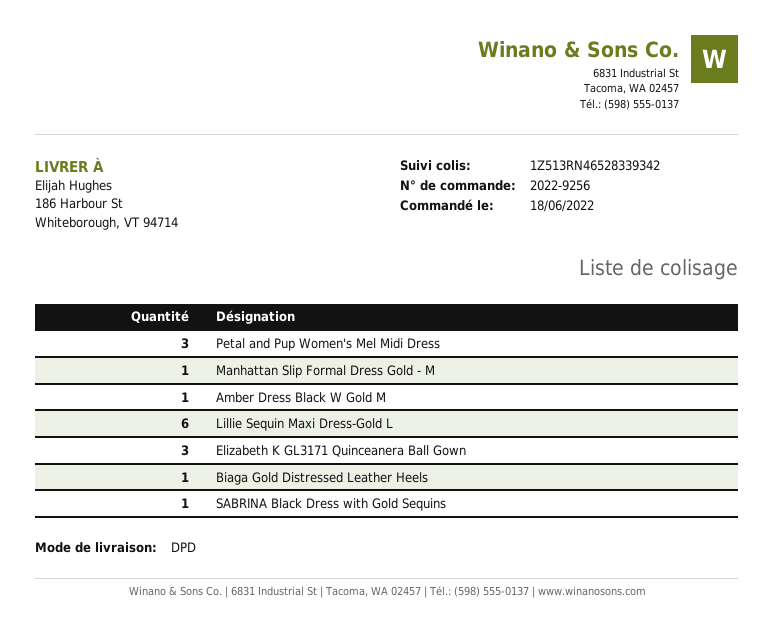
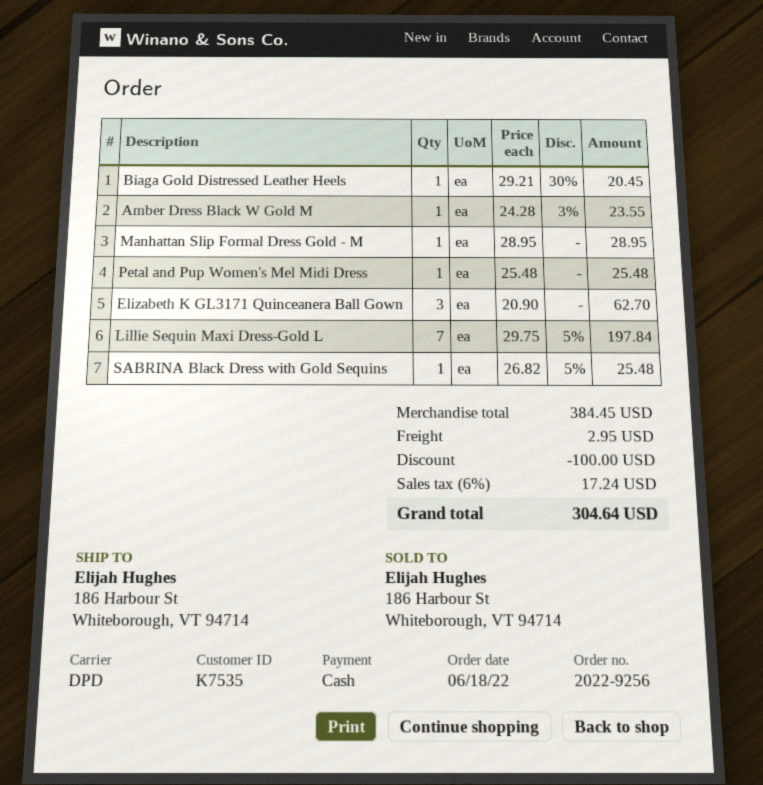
Petal and Pup Women's Mel Midi Dress: 3 -> 1
Lillie Sequin Maxi Dress-Gold L: 6 -> 7

